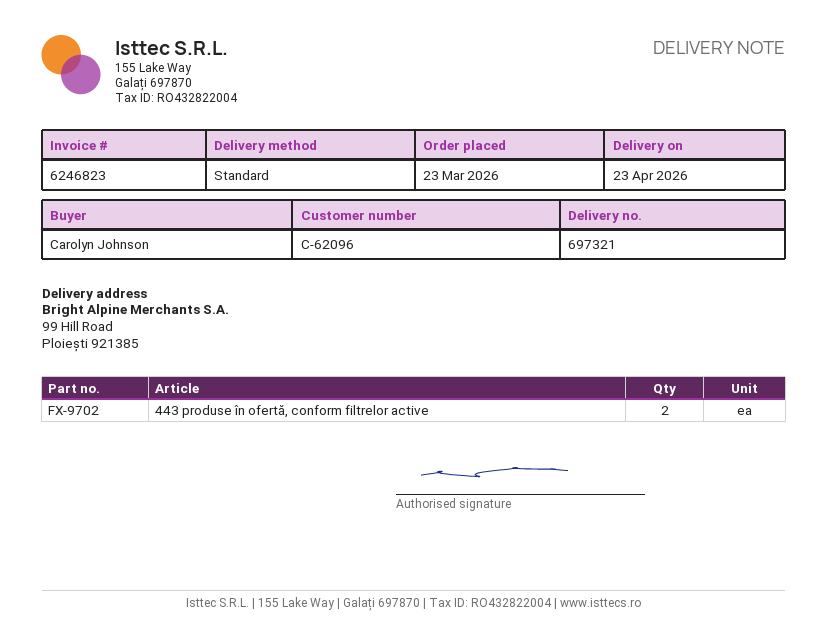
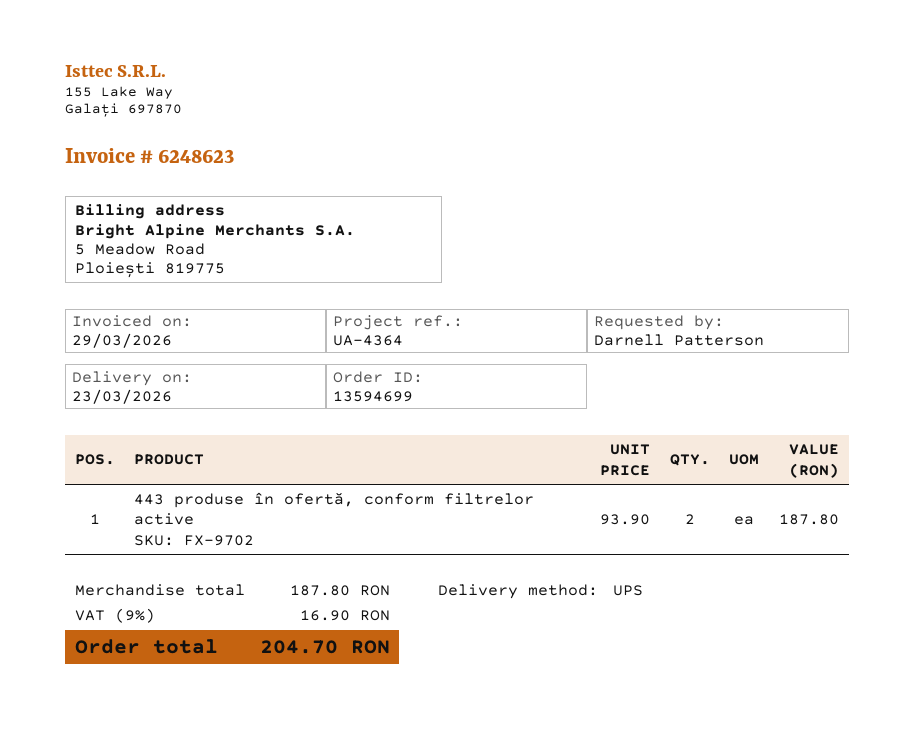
delivery date: 2026-04-23 -> 2026-03-23
invoice number: 6246823 -> 6248623
ordered by: Carolyn Johnson -> Darnell Patterson
shipping method: standard -> UPS

